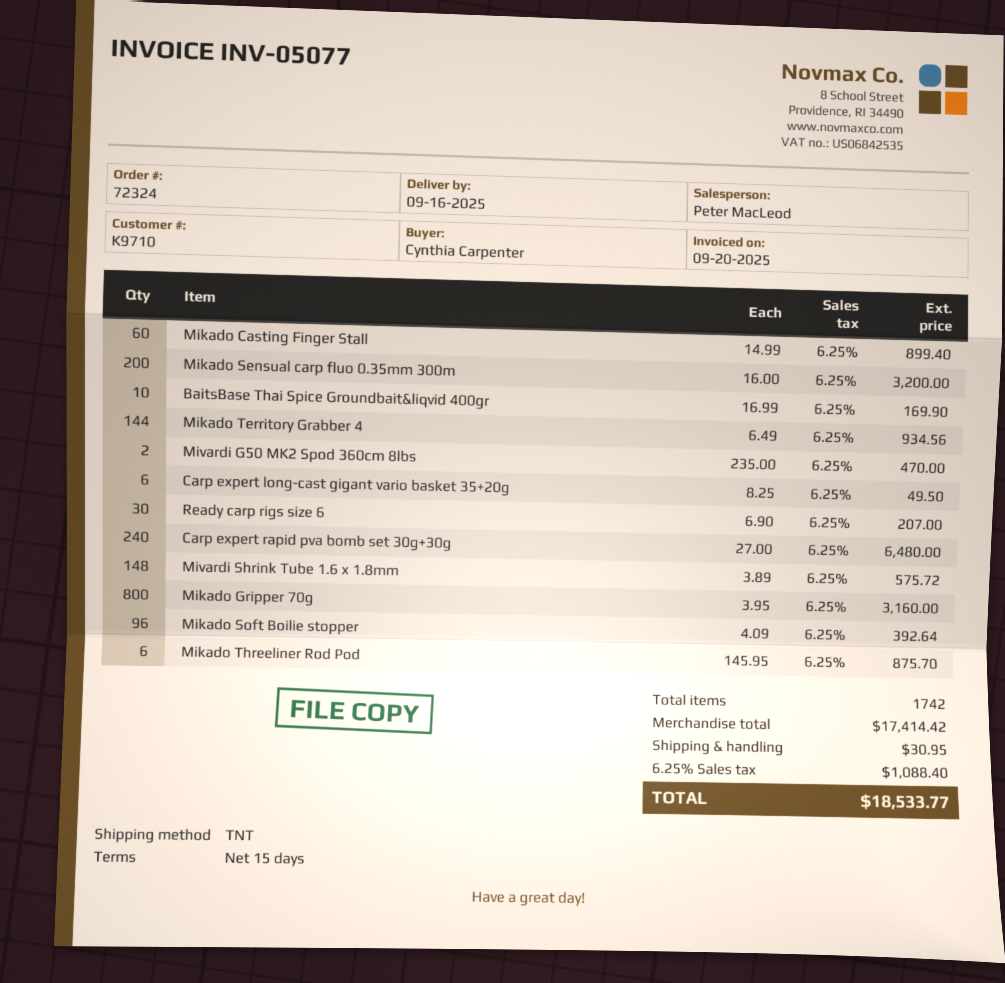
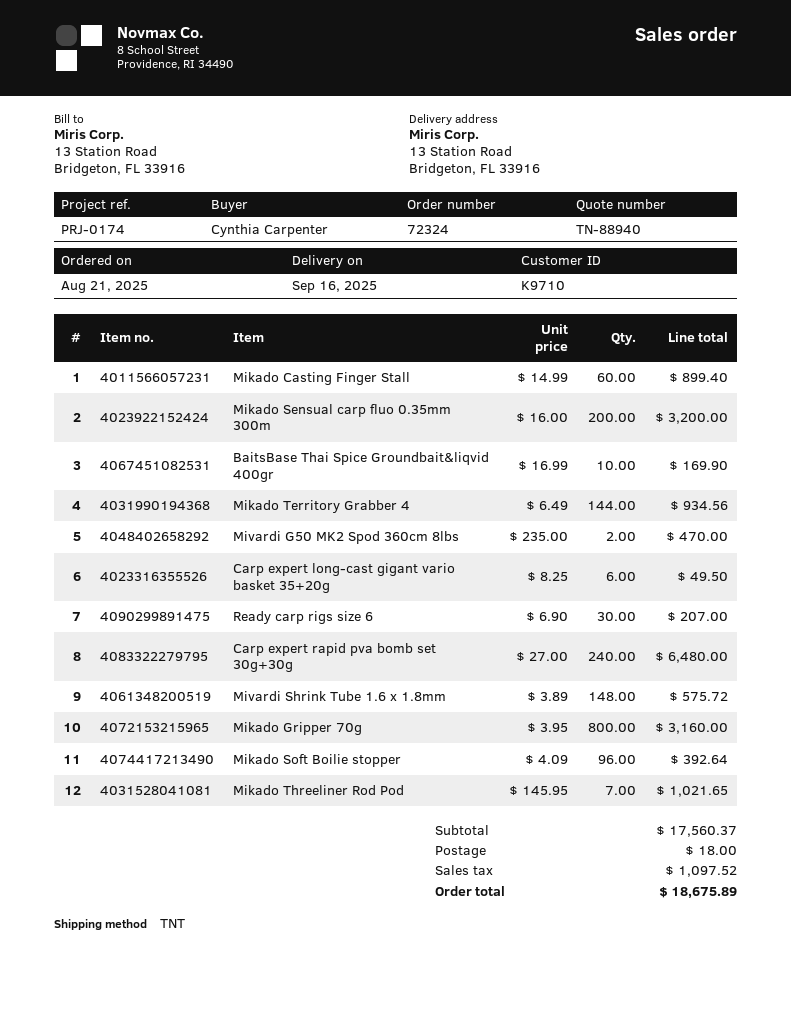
Mikado Threeliner Rod Pod: 6 x 145.95 = 875.70 -> 7 x 145.95 = 1021.65
subtotal: 17414.42 -> 17560.37
shipping: 30.95 -> 18.00
tax: 1088.40 -> 1097.52
total: 18533.77 -> 18675.89

